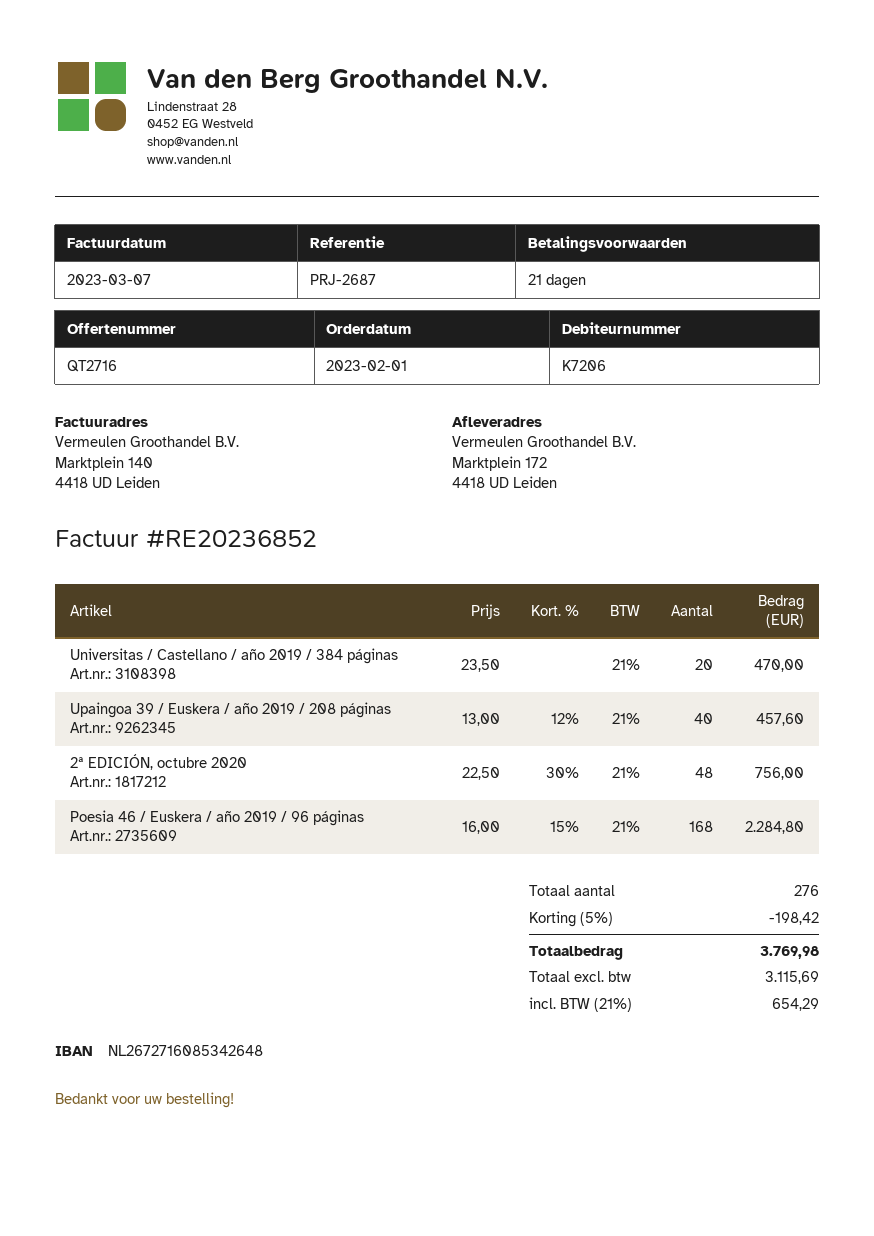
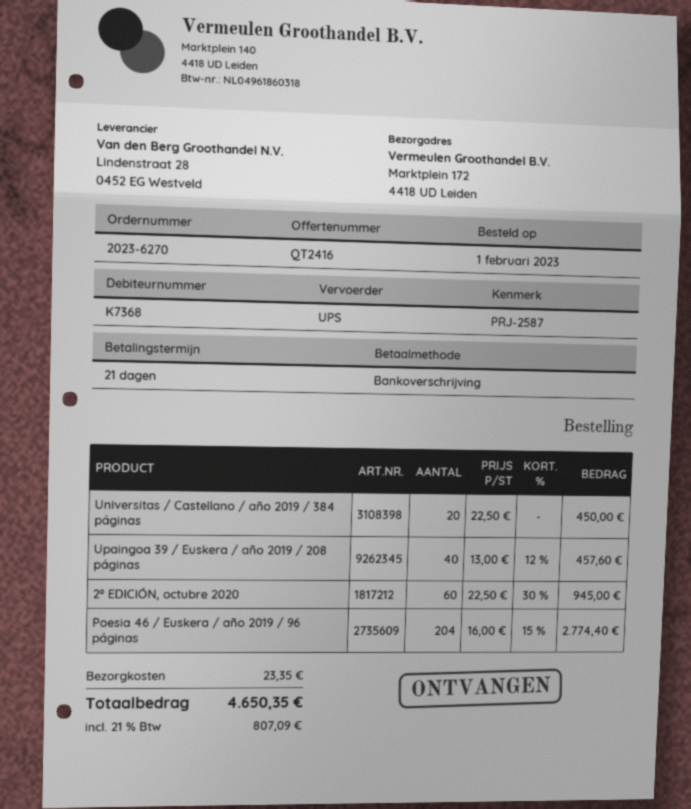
quote number: QT2716 -> QT2416
customer number: K7206 -> K7368
reference: PRJ-2687 -> PRJ-2587
Universitas / Castellano / año 2019 / 384 páginas: 20 x 23.50 = 470.00 -> 20 x 22.50 = 450.00
2ª EDICIÓN, octubre 2020: 48 x 22.50 - 30% = 756.00 -> 60 x 22.50 - 30% = 945.00
Poesia 46 / Euskera / año 2019 / 96 páginas: 168 x 16.00 - 15% = 2284.80 -> 204 x 16.00 - 15% = 2774.40
discount: 5% = 198.42 -> none
shipping: none -> 23.35
tax: 21% = 654.29 -> 21% = 807.09
total: 3769.98 -> 4650.35

